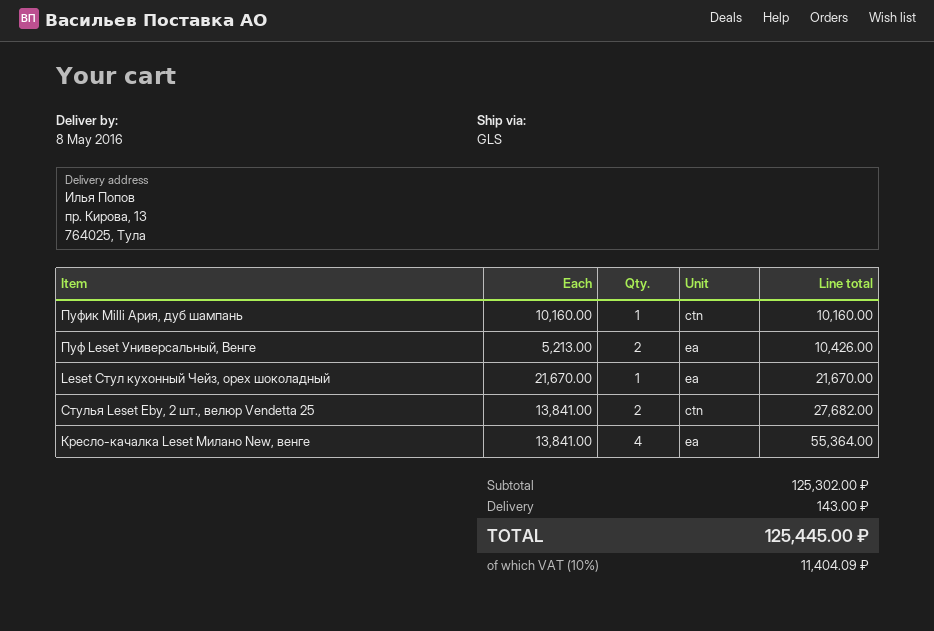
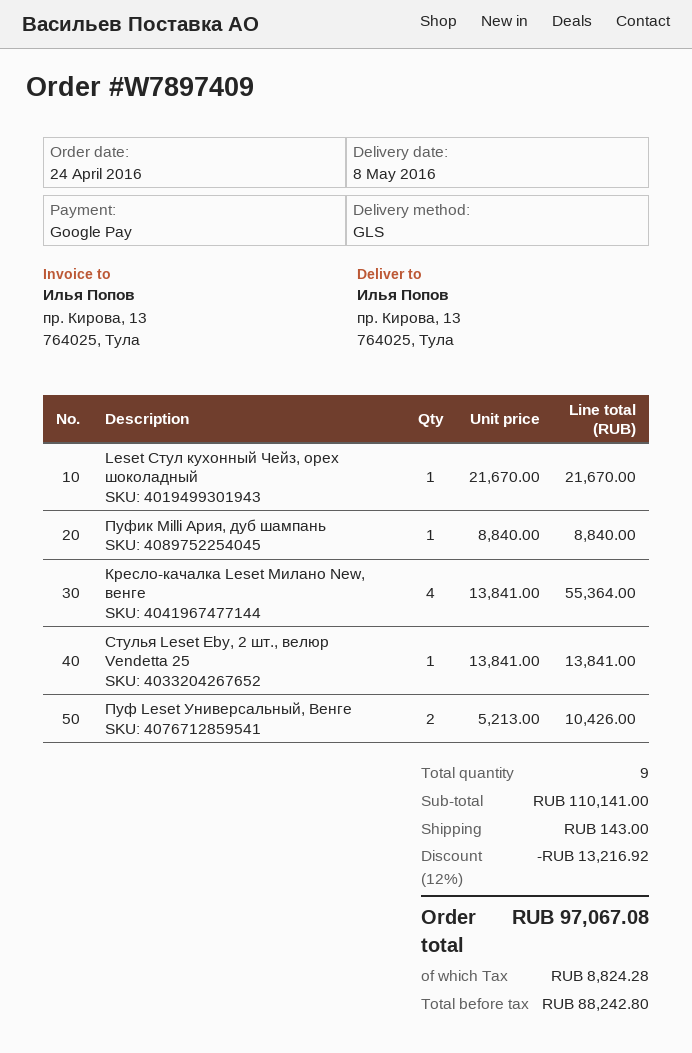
Пуфик Milli Ария, дуб шампань: 1 x 10160.00 = 10160.00 -> 1 x 8840.00 = 8840.00
Стулья Leset Eby, 2 шт., велюр Vendetta 25: 2 x 13841.00 = 27682.00 -> 1 x 13841.00 = 13841.00
subtotal: 125302.00 -> 110141.00
discount: none -> 12% = 13216.92
tax: 11404.09 -> 8824.28
total: 125445.00 -> 97067.08

